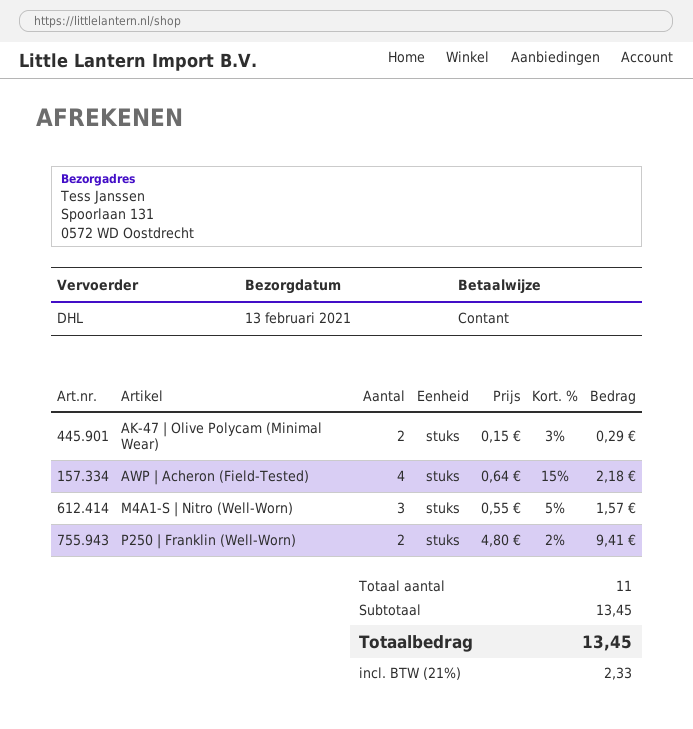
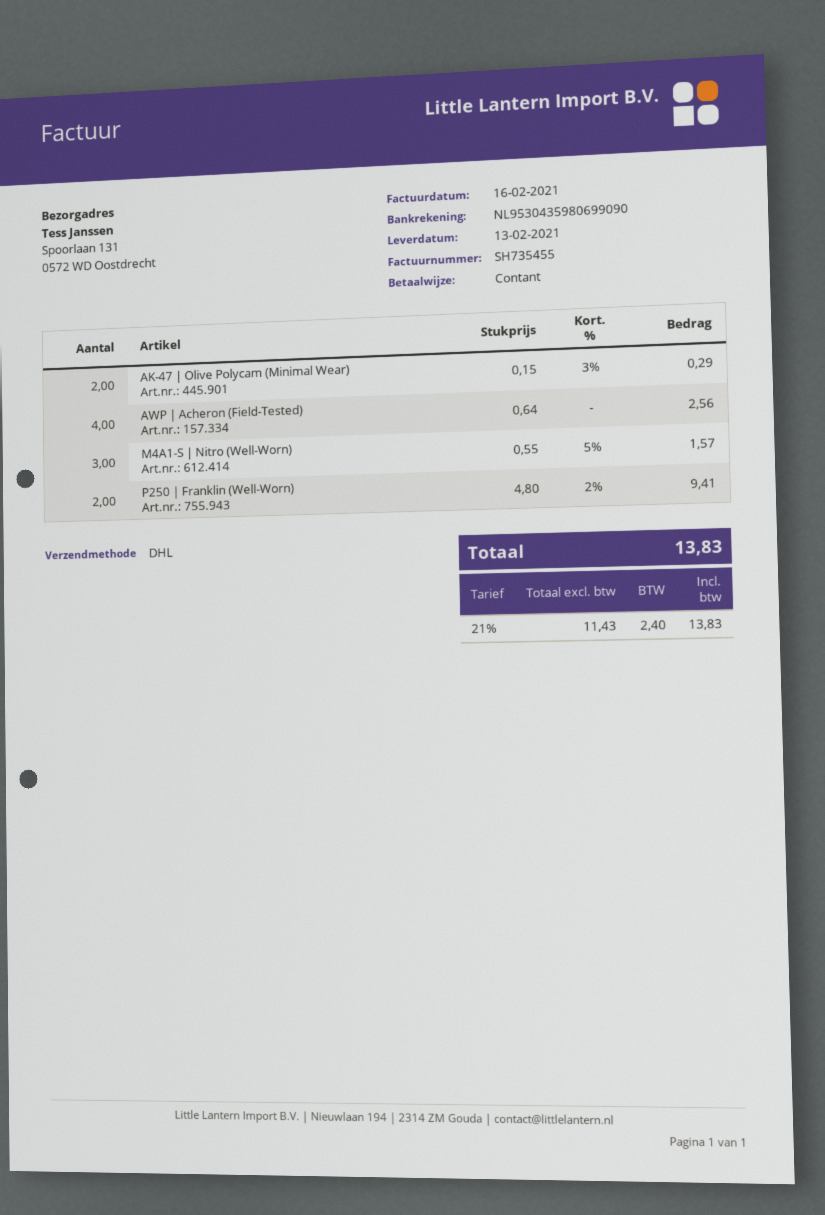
AWP | Acheron (Field-Tested): 4 x 0.64 - 15% = 2.18 -> 4 x 0.64 = 2.56
tax: 21% = 2.33 -> 21% = 2.40
total: 13.45 -> 13.83

